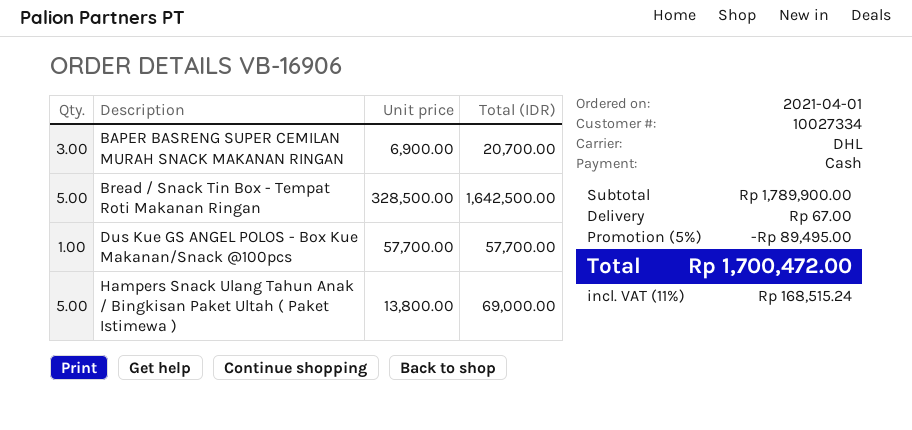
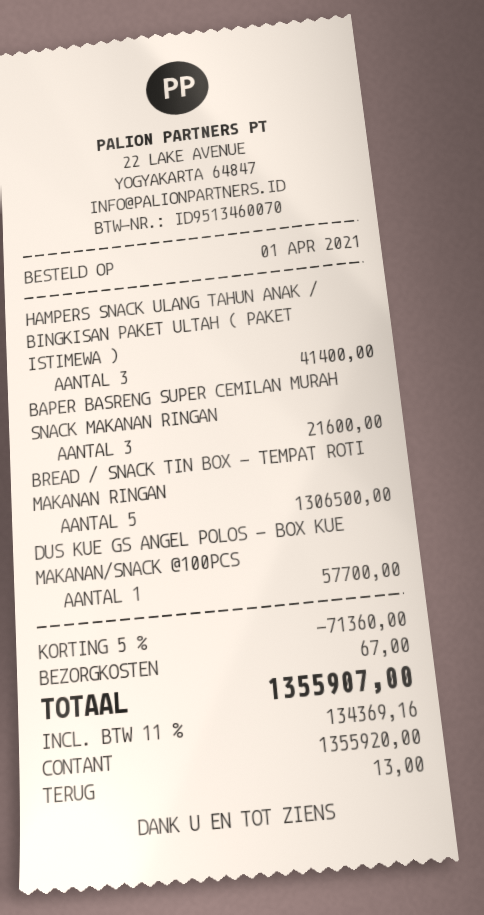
BAPER BASRENG SUPER CEMILAN MURAH SNACK MAKANAN RINGAN: 3 for 20700.00 -> 3 for 21600.00
Bread / Snack Tin Box - Tempat Roti Makanan Ringan: 5 for 1642500.00 -> 5 for 1306500.00
Hampers Snack Ulang Tahun Anak / Bingkisan Paket Ultah ( Paket Istimewa ): 5 for 69000.00 -> 3 for 41400.00
discount: 5% = 89495.00 -> 5% = 71360.00
tax: 11% = 168515.24 -> 11% = 134369.16
total: 1700472.00 -> 1355907.00

